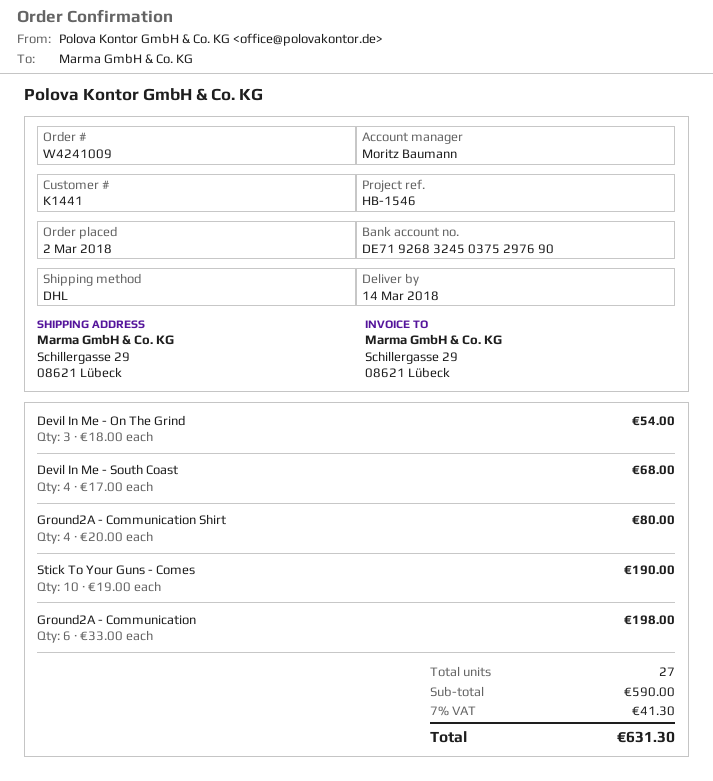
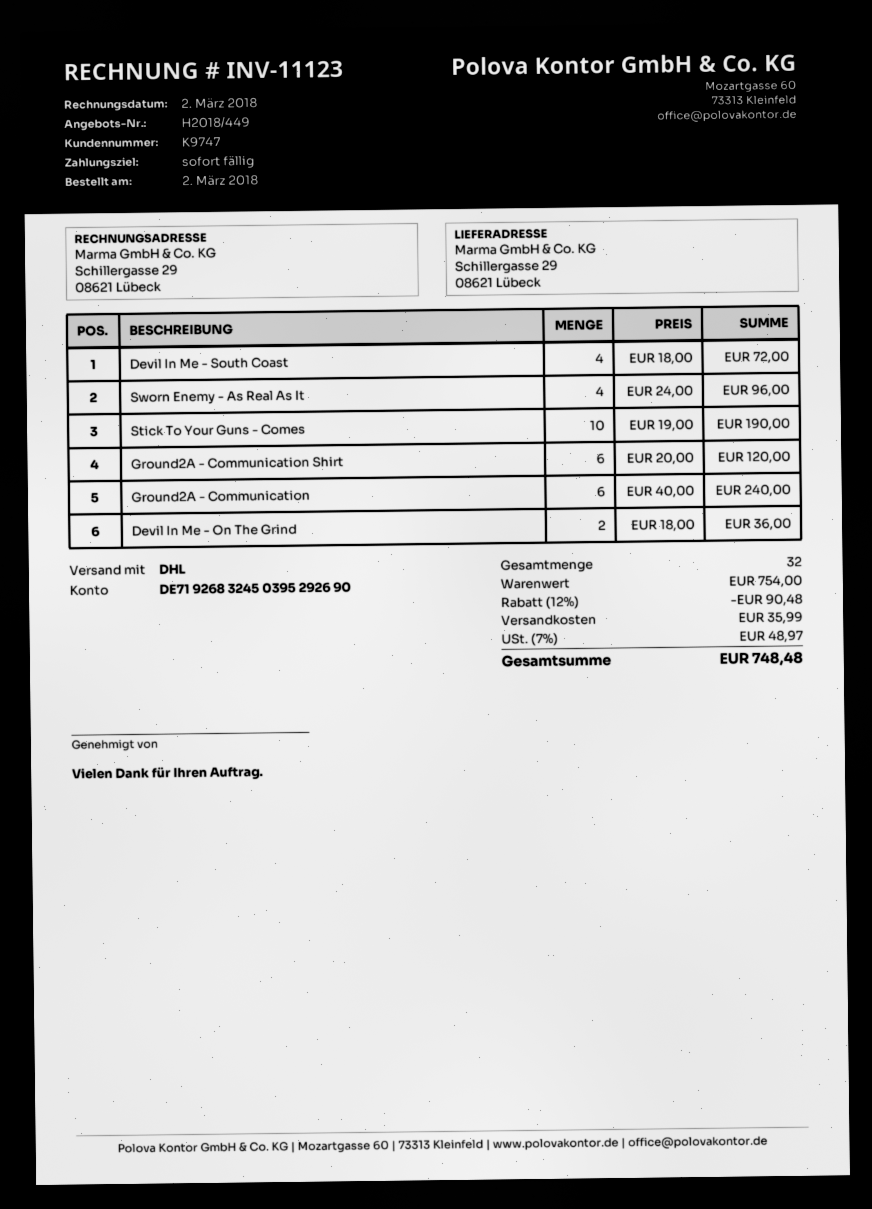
customer number: K1441 -> K9747
bank account: DE71926832450375297690 -> DE71926832450395292690
Devil In Me - On The Grind: 3 x 18.00 = 54.00 -> 2 x 18.00 = 36.00
Devil In Me - South Coast: 4 x 17.00 = 68.00 -> 4 x 18.00 = 72.00
Ground2A - Communication Shirt: 4 x 20.00 = 80.00 -> 6 x 20.00 = 120.00
Ground2A - Communication: 6 x 33.00 = 198.00 -> 6 x 40.00 = 240.00
Sworn Enemy - As Real As It: none -> 4 x 24.00 = 96.00
total quantity: 27 -> 32
subtotal: 590.00 -> 754.00
discount: none -> 12% = 90.48
shipping: none -> 35.99
tax: 7% = 41.30 -> 7% = 48.97
total: 631.30 -> 748.48

